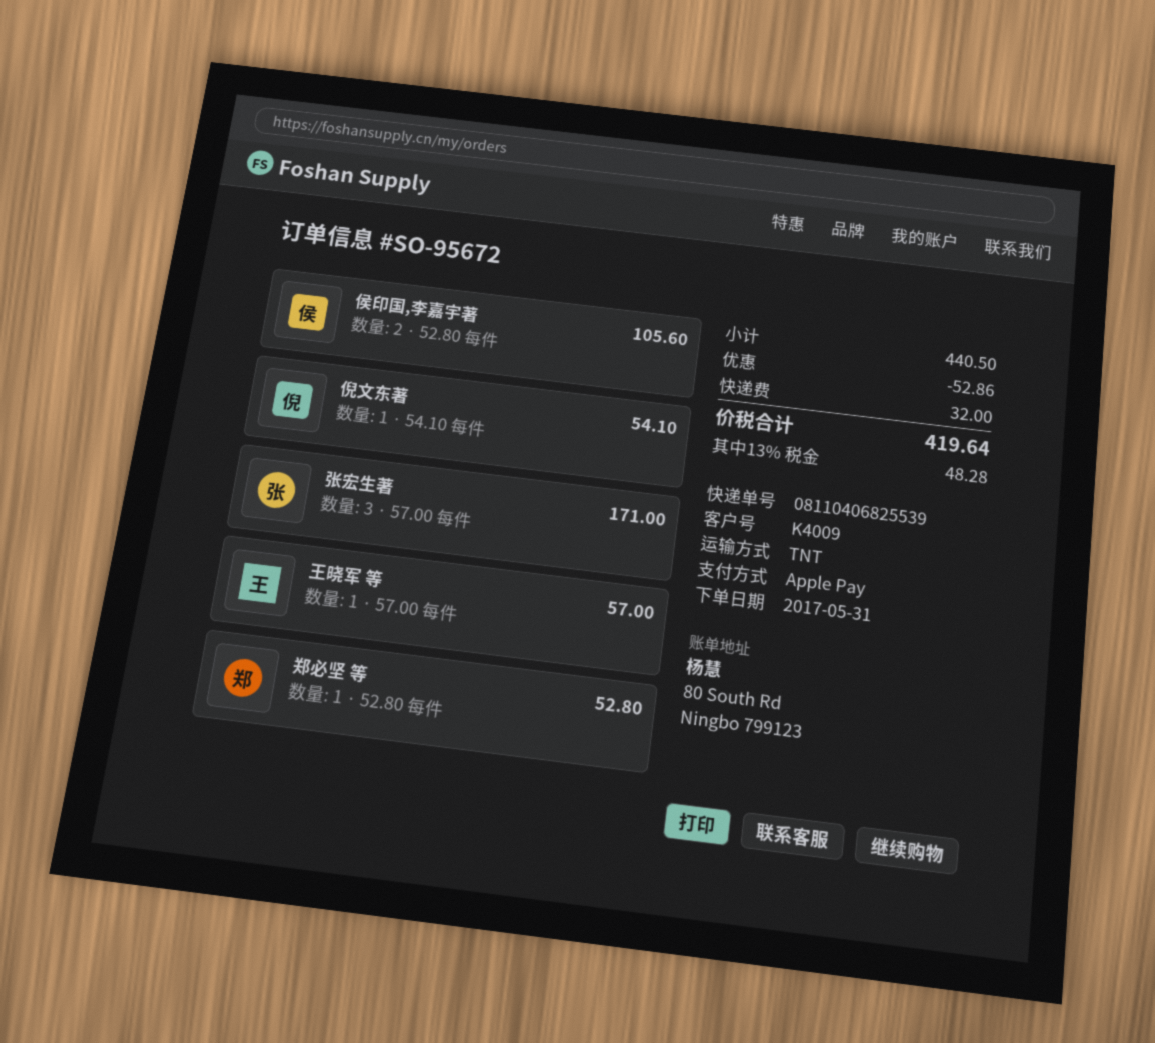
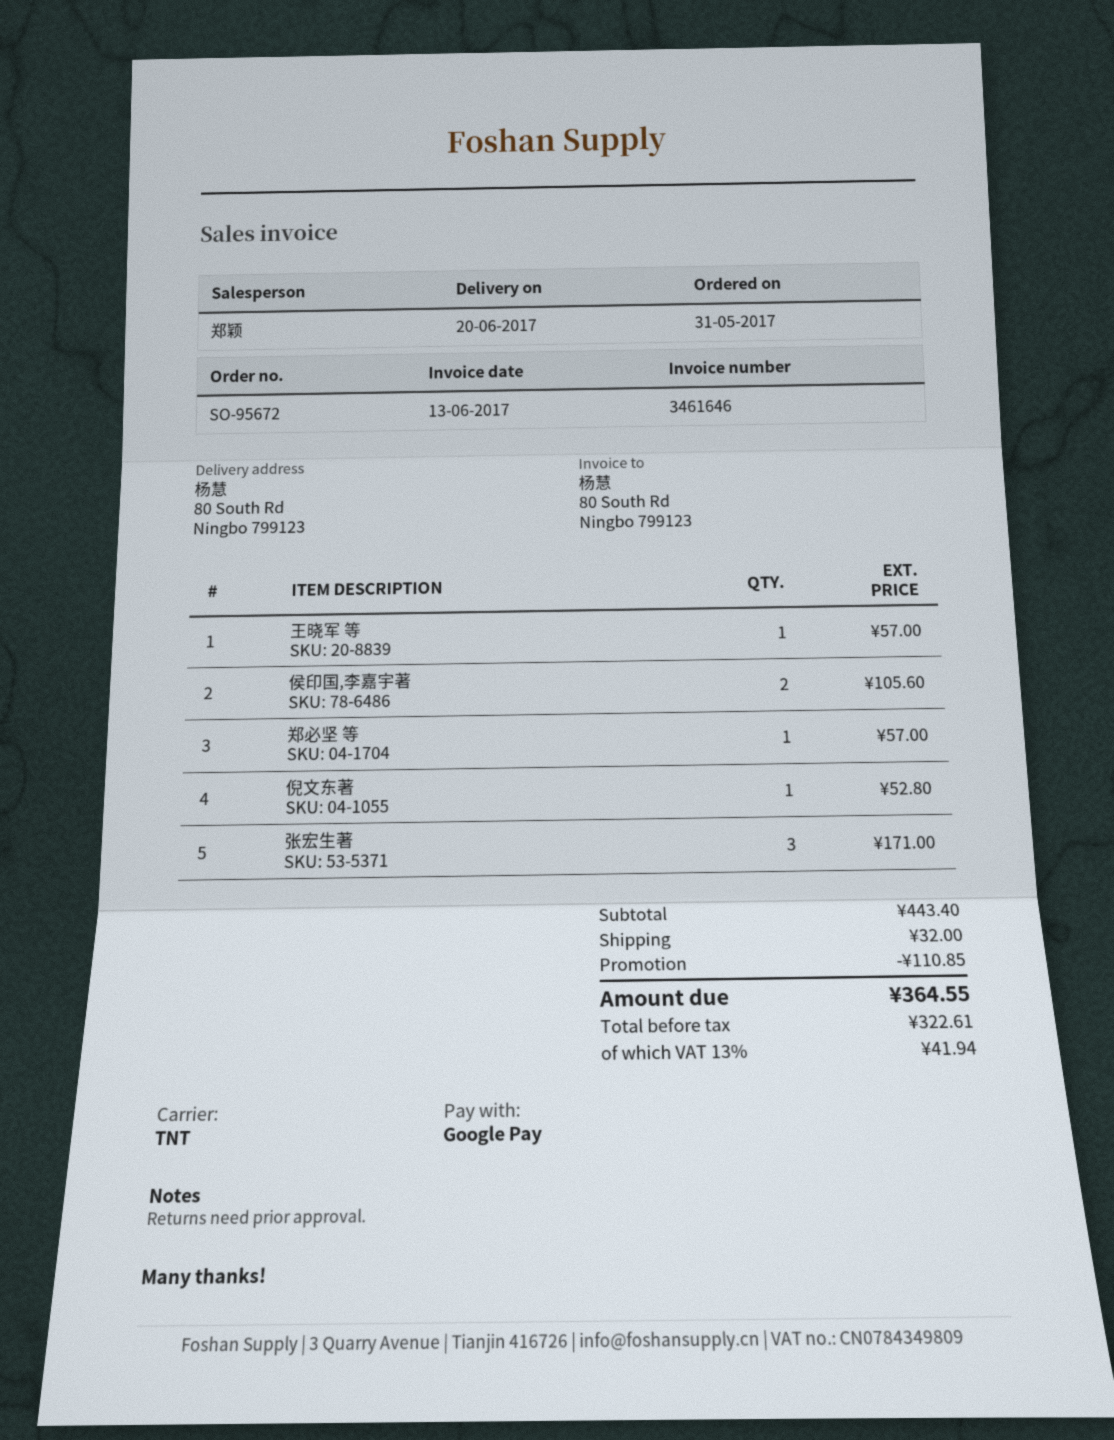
payment method: Apple Pay -> Google Pay
倪文东著: 1 for 54.10 -> 1 for 52.80
郑必坚 等: 1 for 52.80 -> 1 for 57.00
subtotal: 440.50 -> 443.40
discount: 52.86 -> 110.85
tax: 13% = 48.28 -> 13% = 41.94
total: 419.64 -> 364.55

